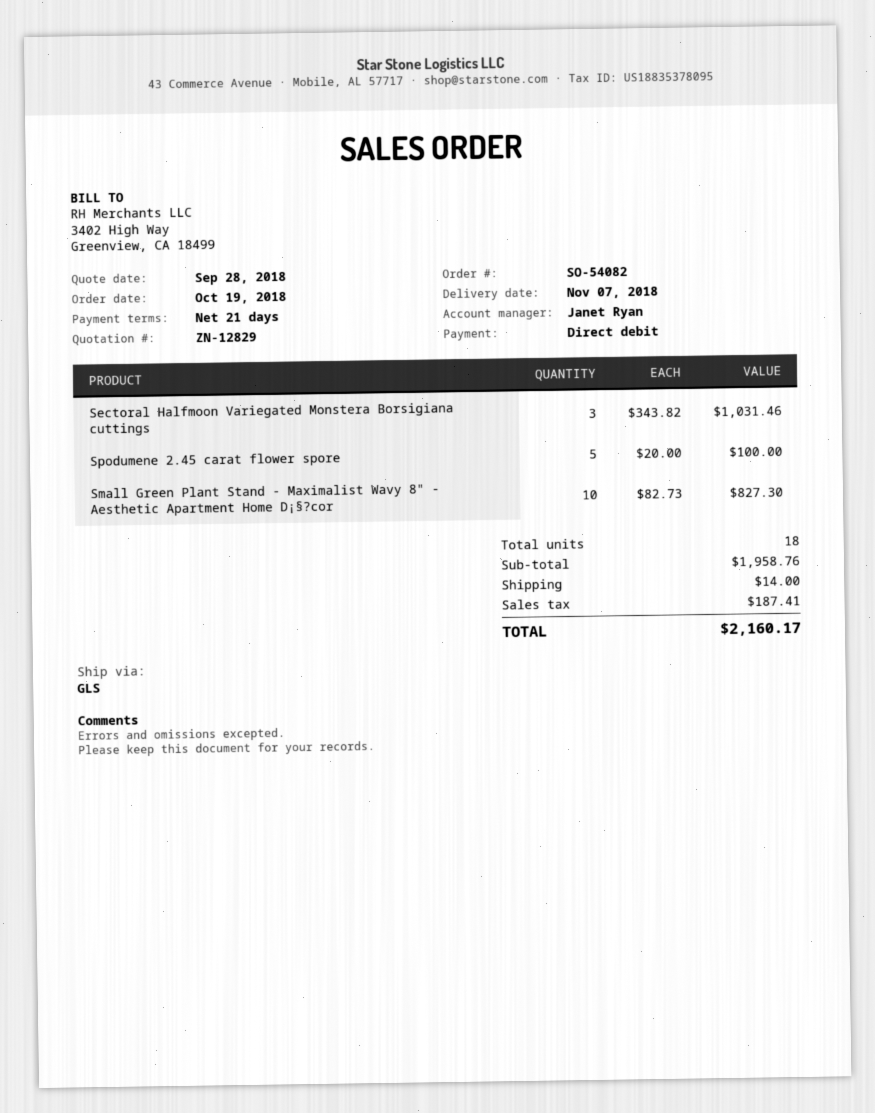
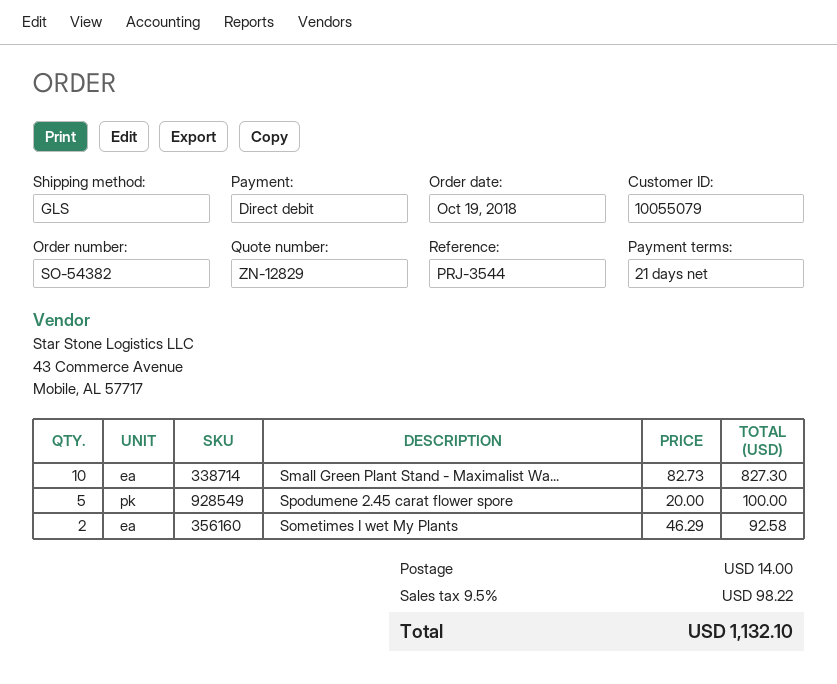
order number: SO-54082 -> SO-54382
Sectoral Halfmoon Variegated Monstera Borsigiana cuttings: 3 x 343.82 = 1031.46 -> none
Sometimes I wet My Plants: none -> 2 x 46.29 = 92.58
tax: 187.41 -> 98.22
total: 2160.17 -> 1132.10

